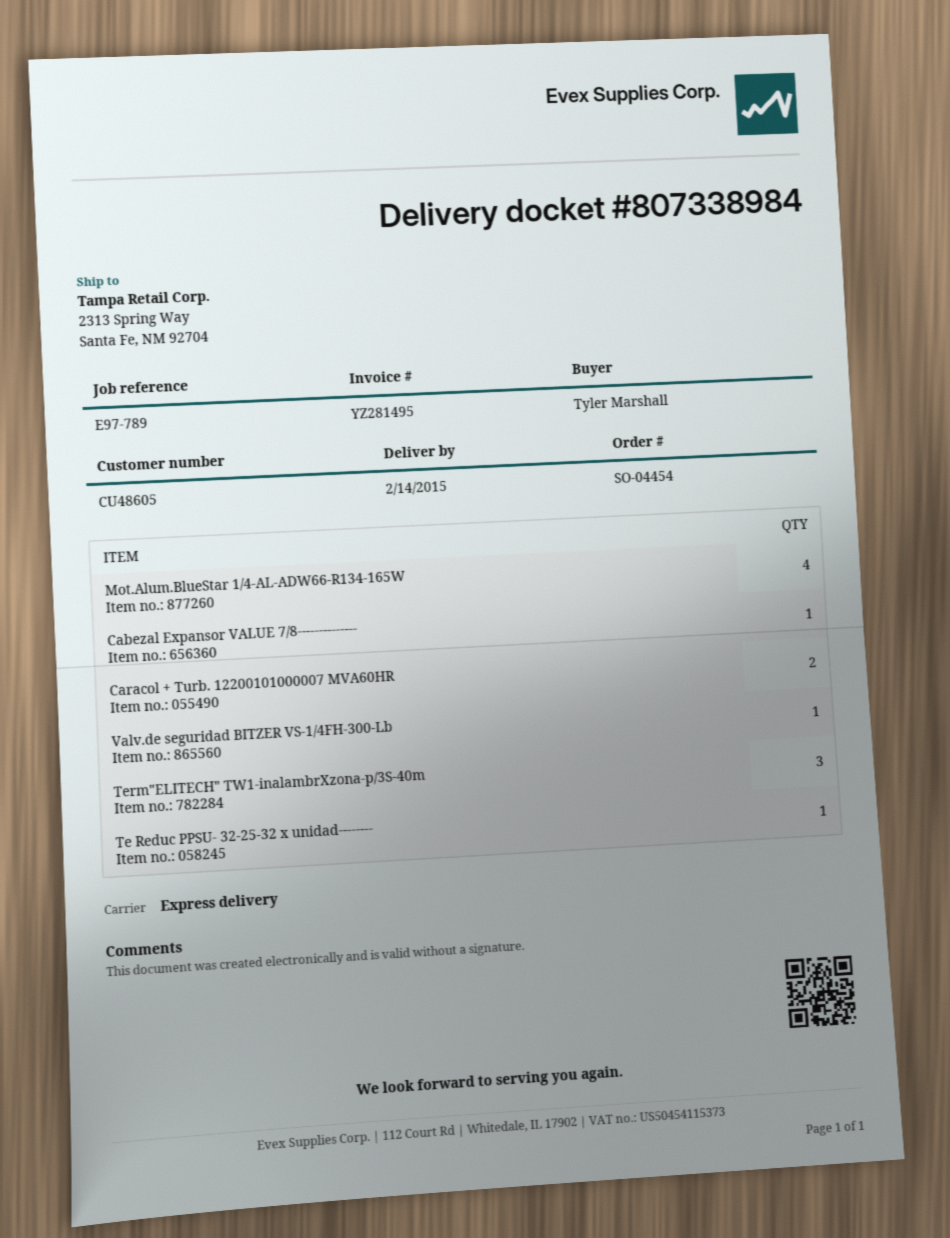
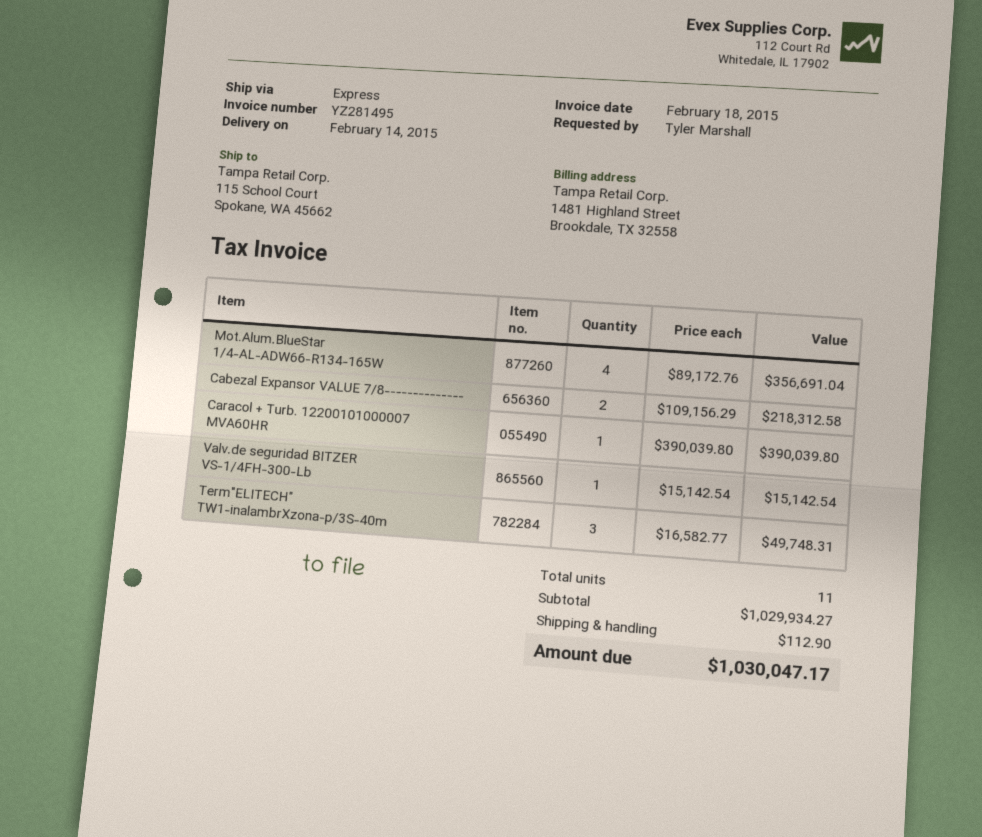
ship to: 2313 Spring Way, Santa Fe, NM 92704 -> 115 School Court, Spokane, WA 45662
Cabezal Expansor VALUE 7/8--------------: 1 -> 2
Caracol + Turb. 12200101000007 MVA60HR: 2 -> 1
Te Reduc PPSU- 32-25-32 x unidad--------: 1 -> none

